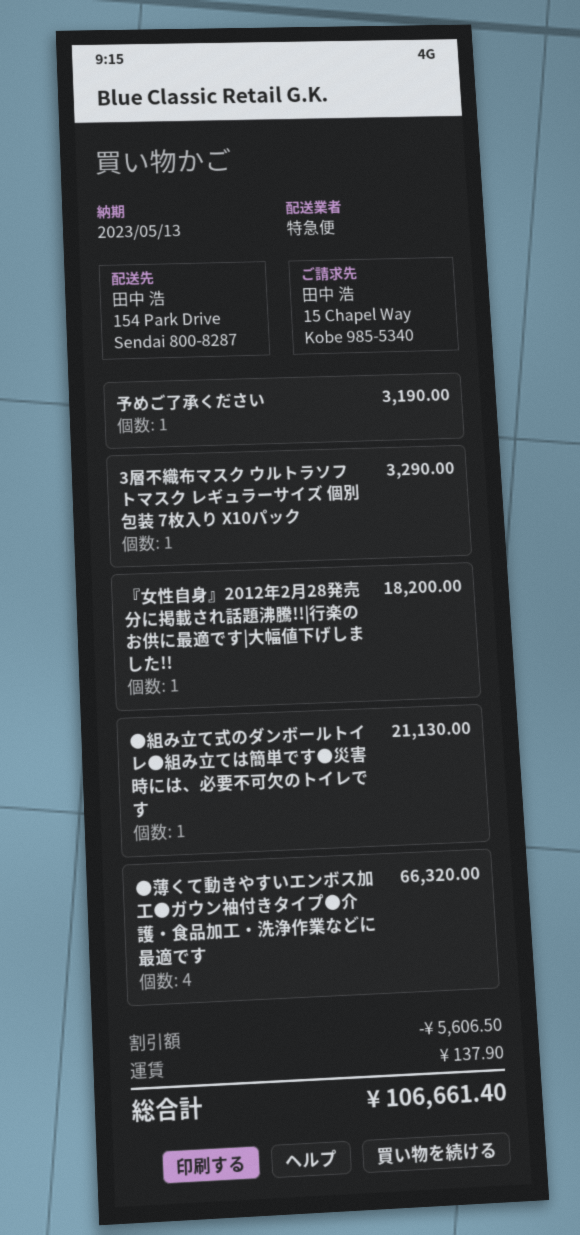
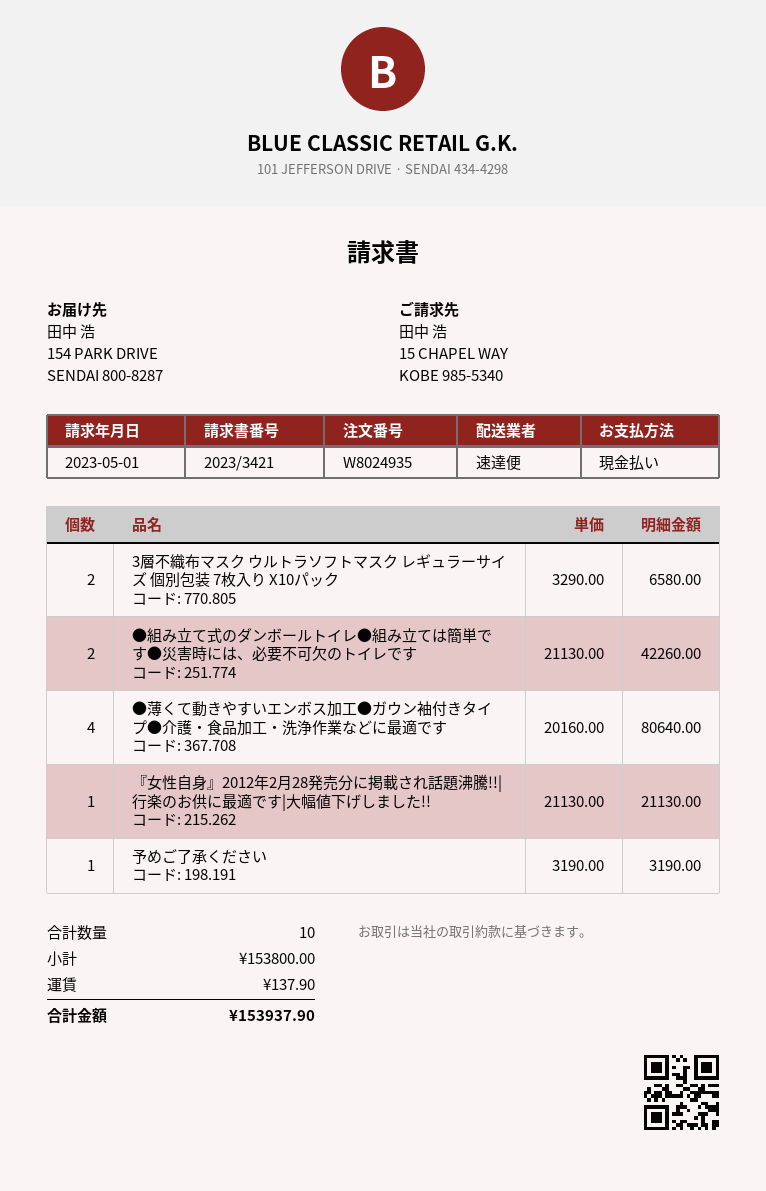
3層不織布マスク ウルトラソフトマスク レギュラーサイズ 個別包装 7枚入り X10パック: 1 for 3290.00 -> 2 for 6580.00
『女性自身』2012年2月28発売分に掲載され話題沸騰!!|行楽のお供に最適です|大幅値下げしました!!: 1 for 18200.00 -> 1 for 21130.00
●組み立て式のダンボールトイレ●組み立ては簡単です●災害時には、必要不可欠のトイレです: 1 for 21130.00 -> 2 for 42260.00
●薄くて動きやすいエンボス加工●ガウン袖付きタイプ●介護・食品加工・洗浄作業などに最適です: 4 for 66320.00 -> 4 for 80640.00
discount: 5606.50 -> none
total: 106661.40 -> 153937.90

